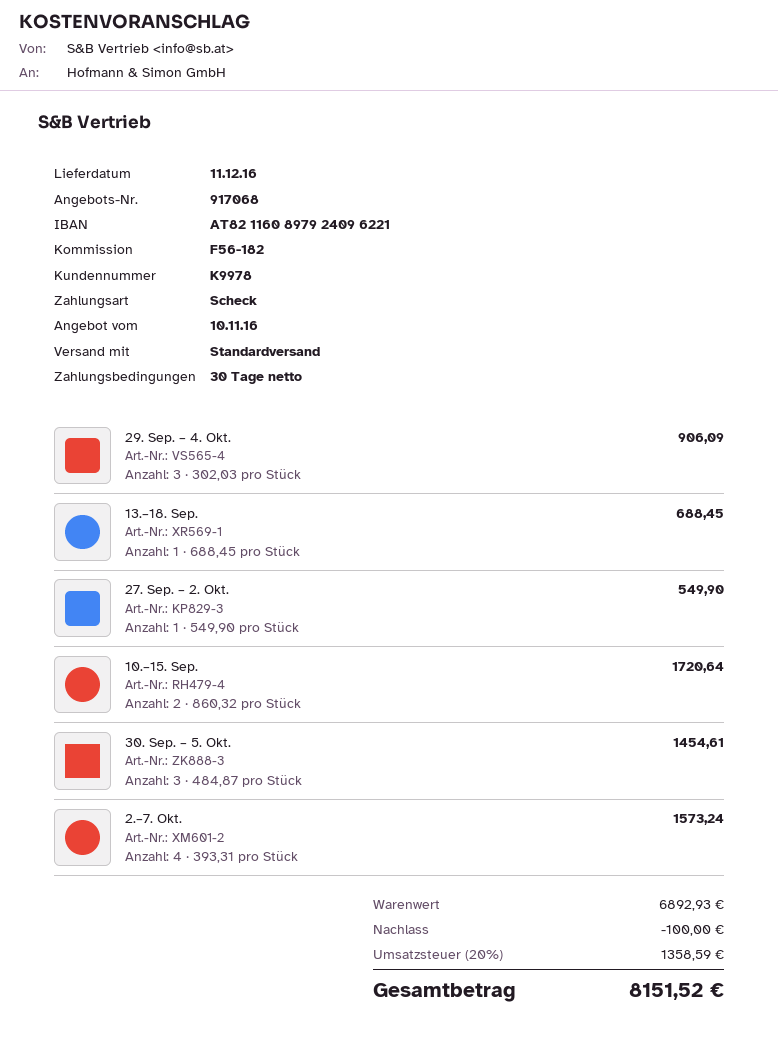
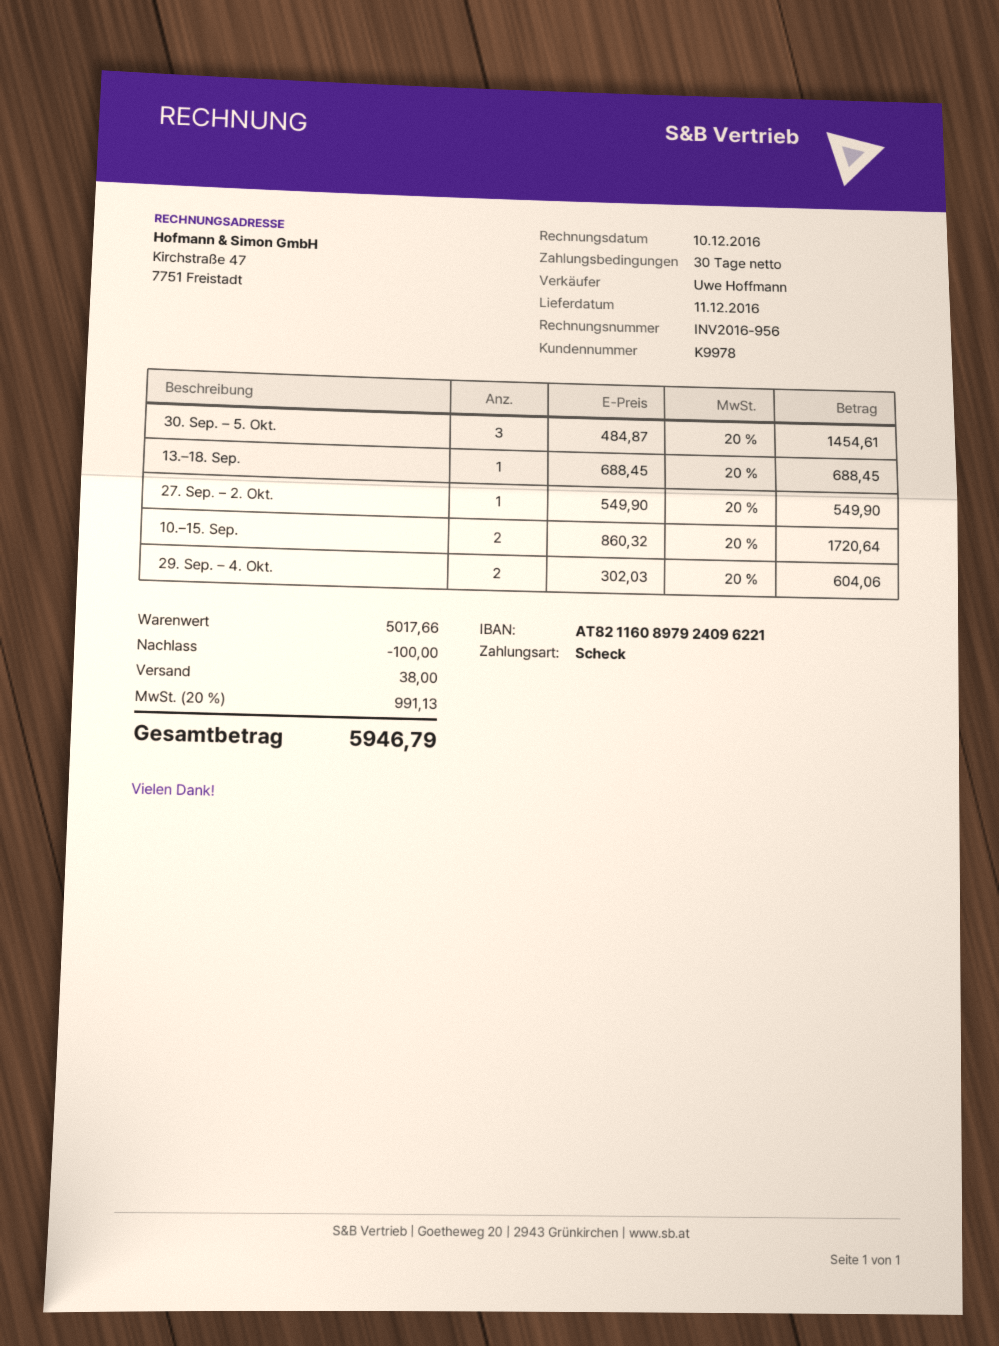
29. Sep. – 4. Okt.: 3 x 302.03 = 906.09 -> 2 x 302.03 = 604.06
2.–7. Okt.: 4 x 393.31 = 1573.24 -> none
subtotal: 6892.93 -> 5017.66
shipping: none -> 38.00
tax: 20% = 1358.59 -> 20% = 991.13
total: 8151.52 -> 5946.79

